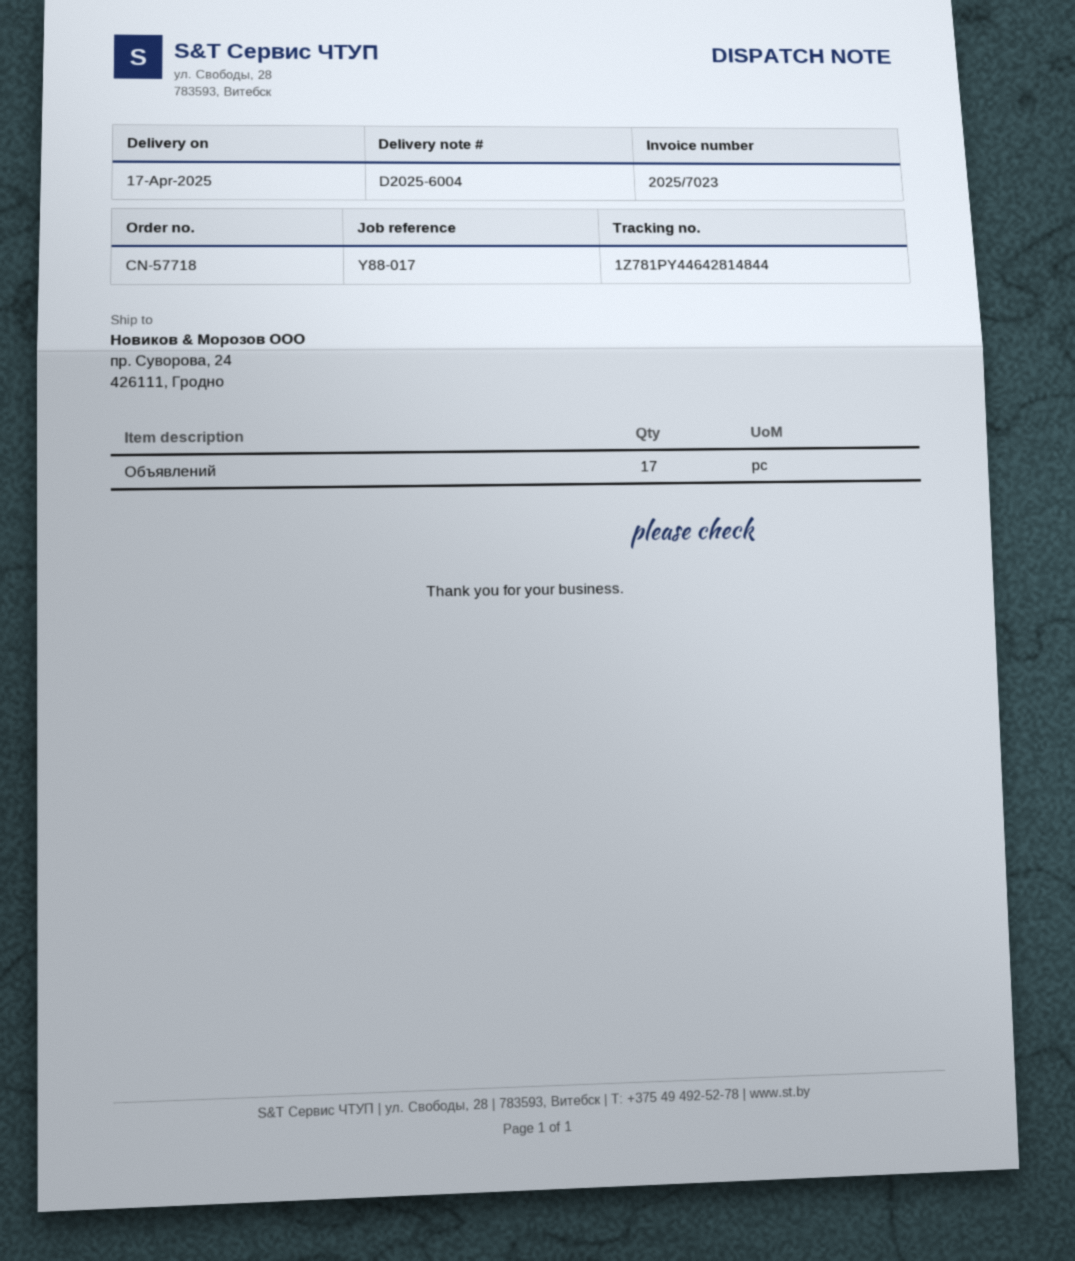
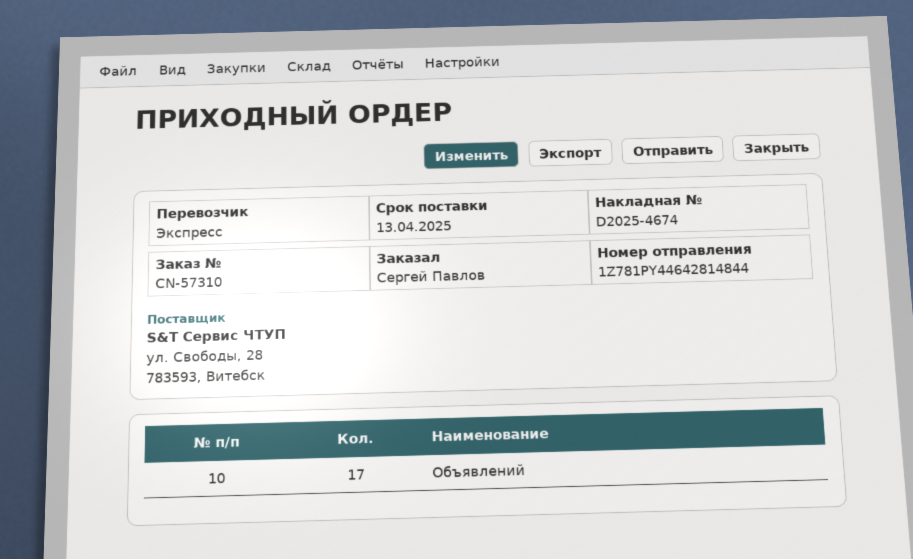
order number: CN-57718 -> CN-57310
delivery note number: D2025-6004 -> D2025-4674
delivery date: 2025-04-17 -> 2025-04-13

